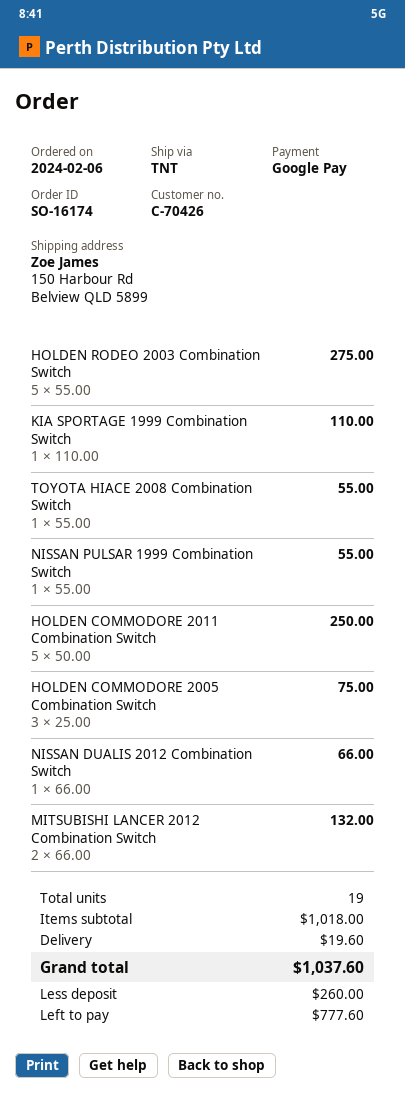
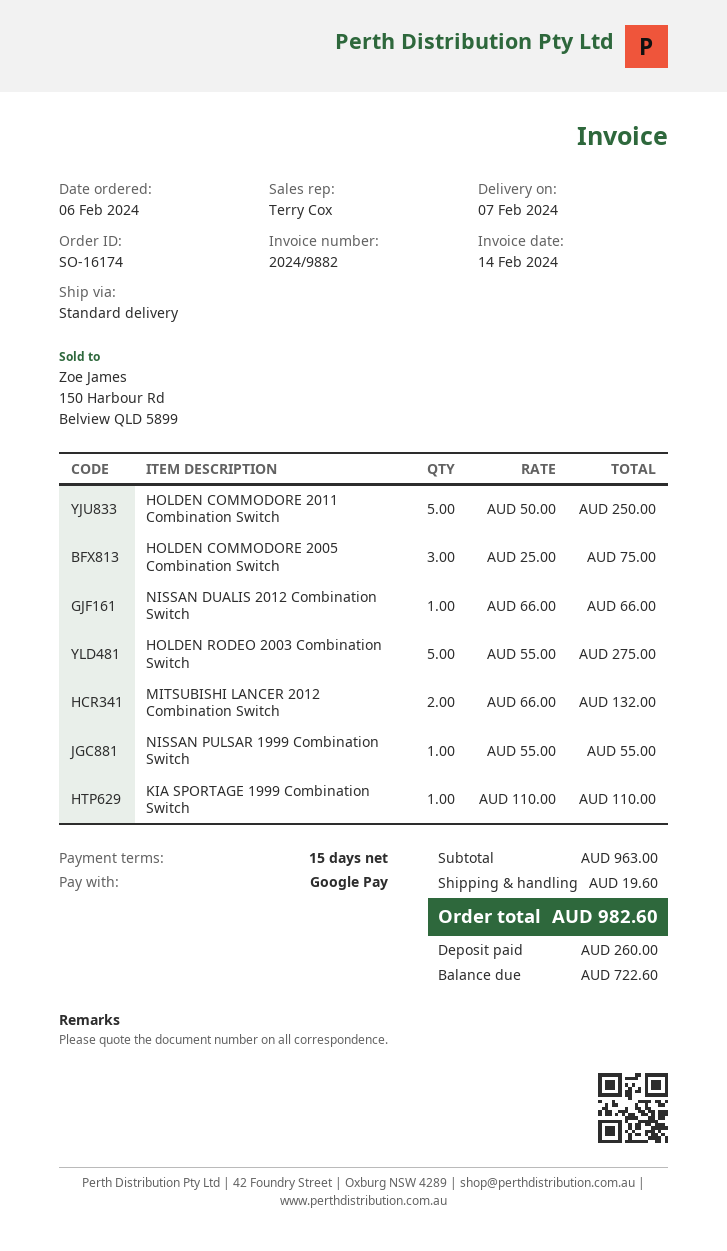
shipping method: TNT -> standard
TOYOTA HIACE 2008 Combination Switch: 1 x 55.00 = 55.00 -> none
subtotal: 1018.00 -> 963.00
total: 1037.60 -> 982.60
balance: 777.60 -> 722.60

